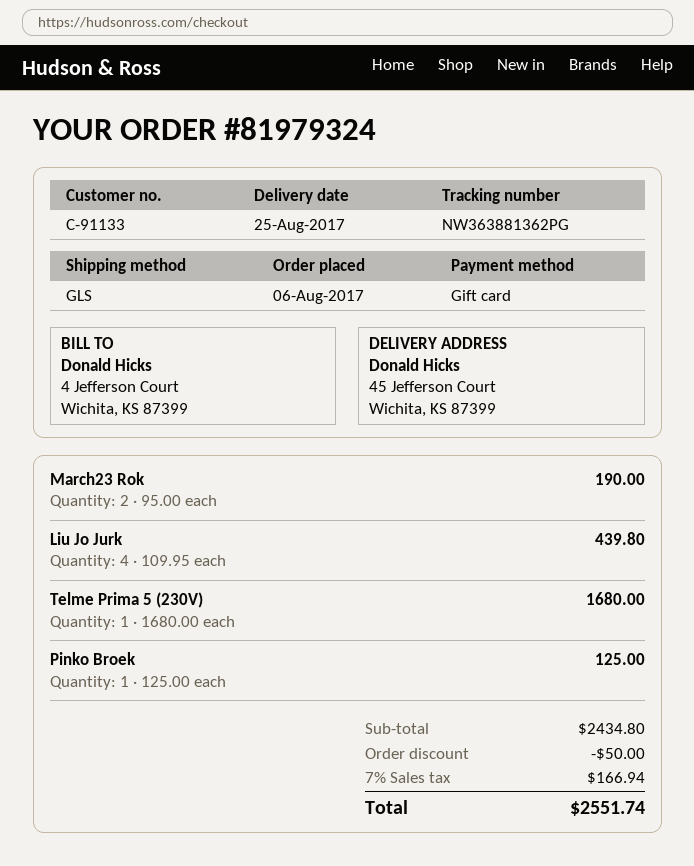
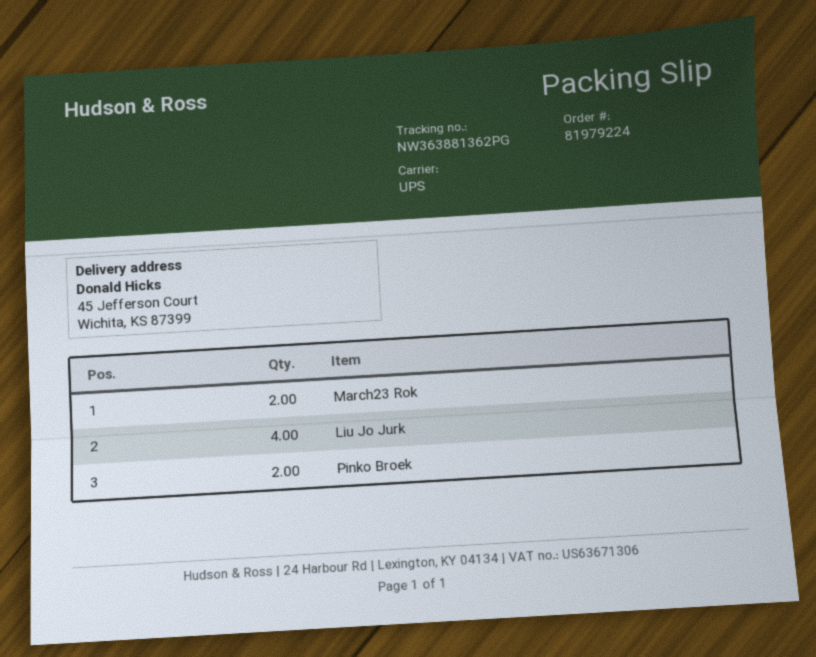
order number: 81979324 -> 81979224
shipping method: GLS -> UPS
Telme Prima 5 (230V): 1 -> none
Pinko Broek: 1 -> 2

